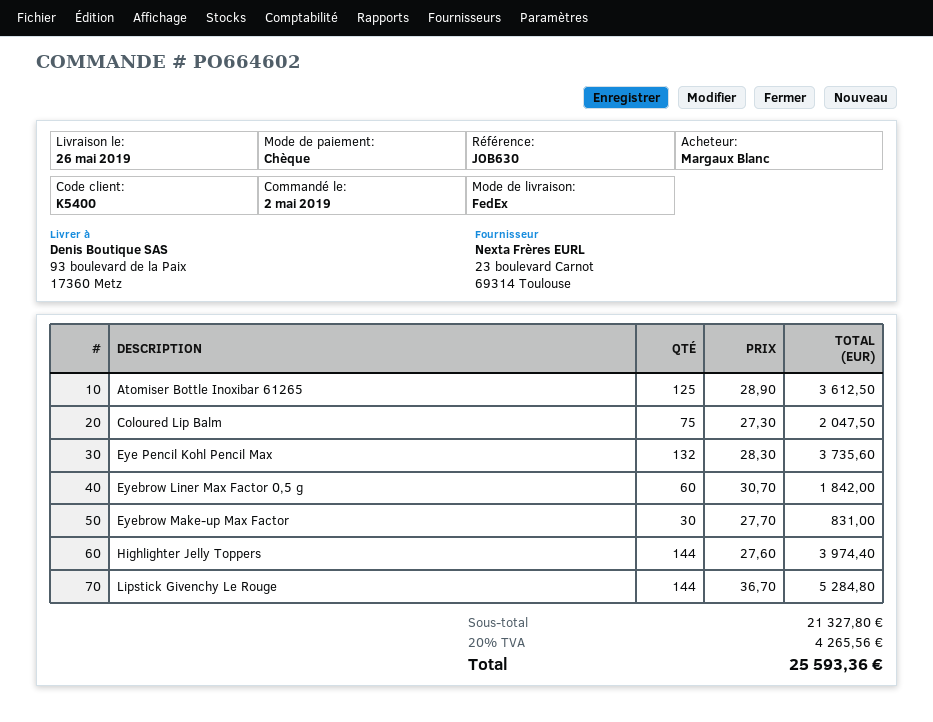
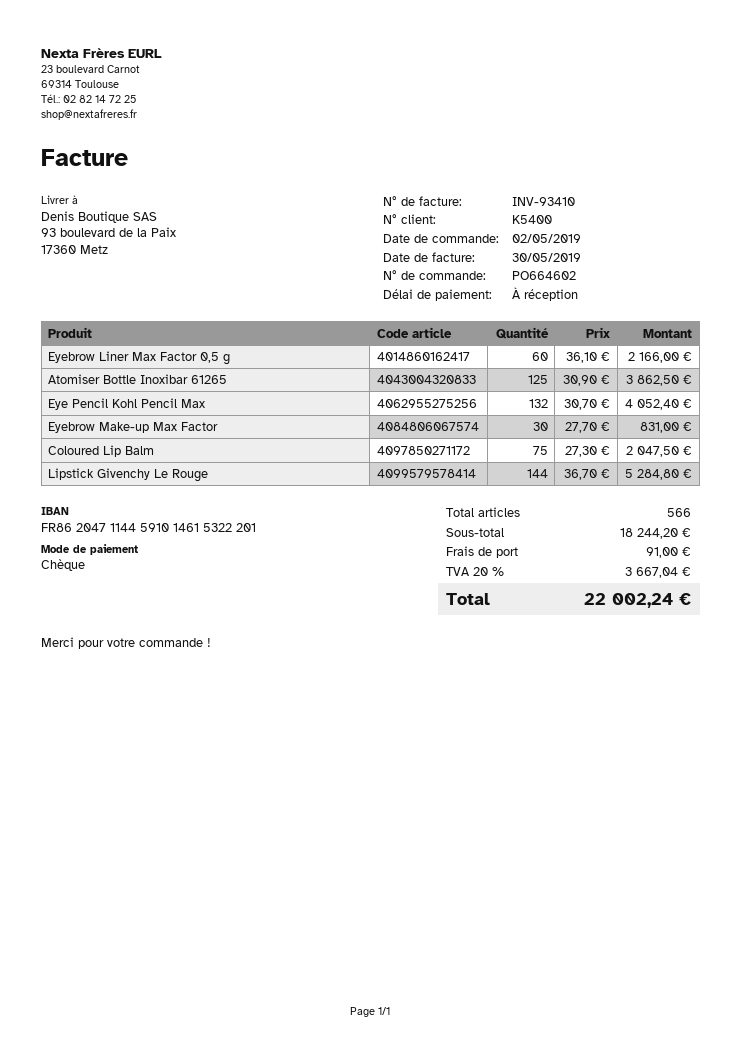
Atomiser Bottle Inoxibar 61265: 125 x 28.90 = 3612.50 -> 125 x 30.90 = 3862.50
Eye Pencil Kohl Pencil Max: 132 x 28.30 = 3735.60 -> 132 x 30.70 = 4052.40
Eyebrow Liner Max Factor 0,5 g: 60 x 30.70 = 1842.00 -> 60 x 36.10 = 2166.00
Highlighter Jelly Toppers: 144 x 27.60 = 3974.40 -> none
subtotal: 21327.80 -> 18244.20
shipping: none -> 91.00
tax: 20% = 4265.56 -> 20% = 3667.04
total: 25593.36 -> 22002.24

